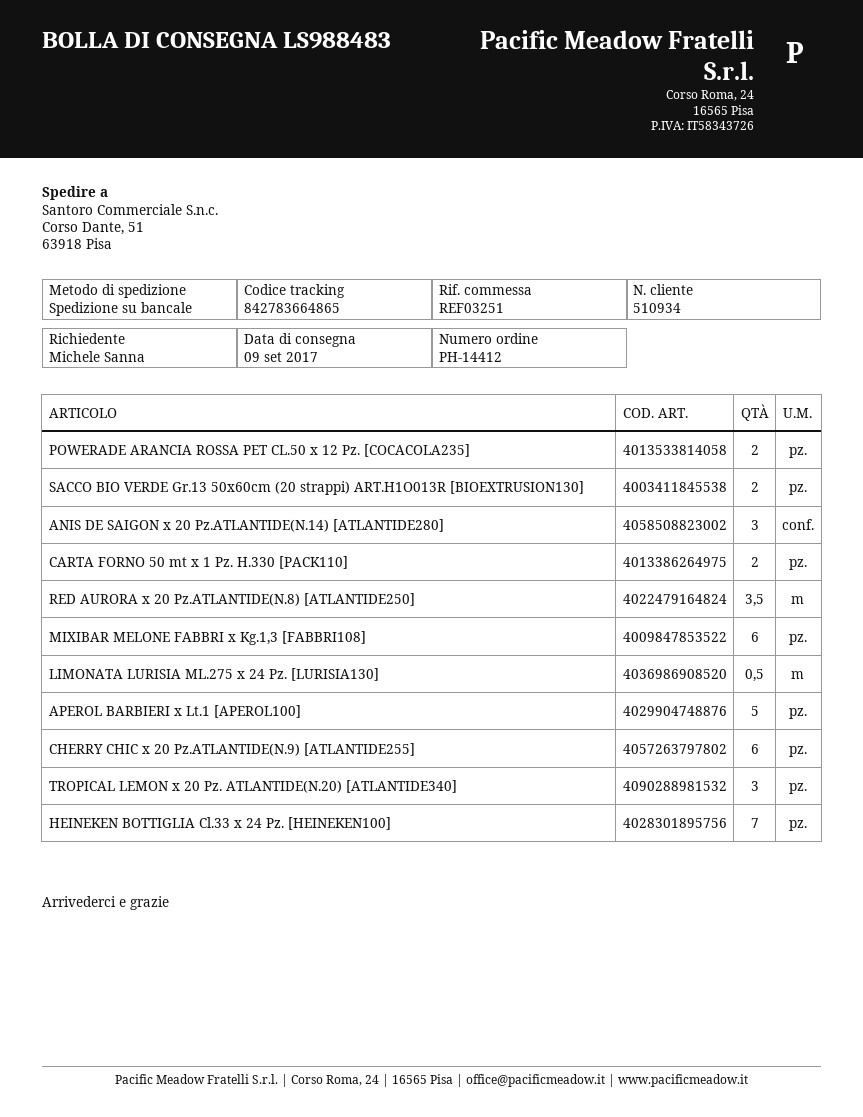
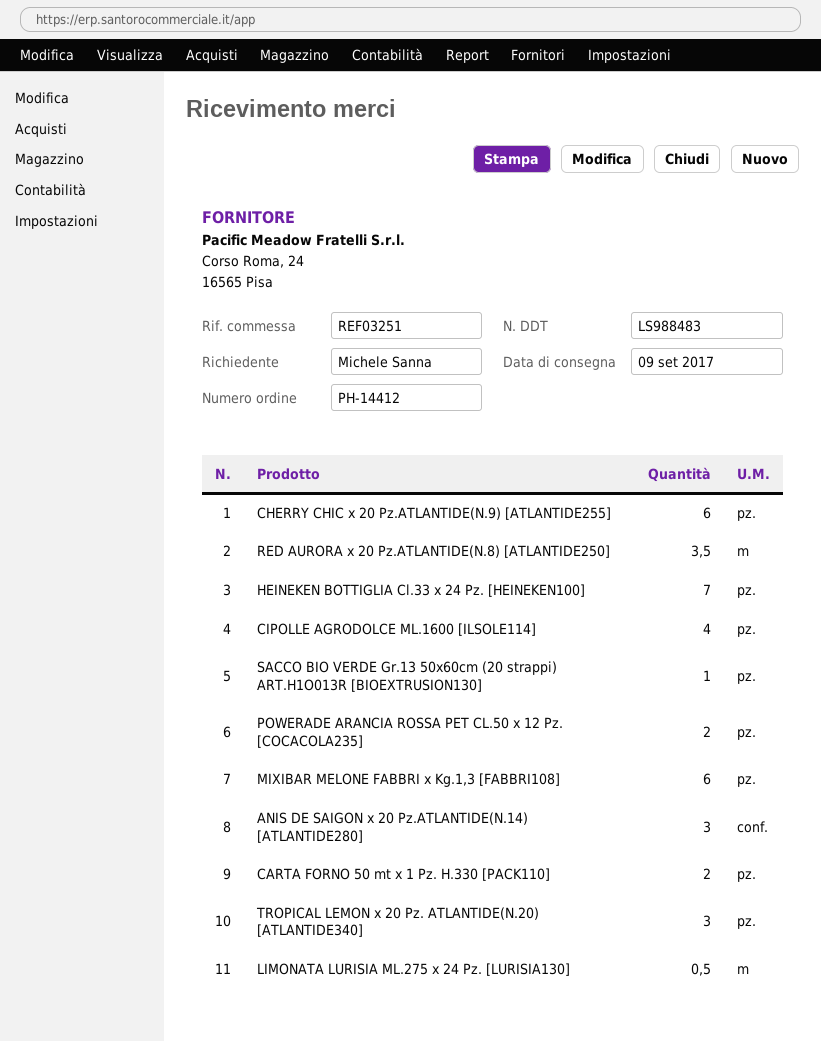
SACCO BIO VERDE Gr.13 50x60cm (20 strappi) ART.H1O013R [BIOEXTRUSION130]: 2 -> 1
APEROL BARBIERI x Lt.1 [APEROL100]: 5 -> none
CIPOLLE AGRODOLCE ML.1600 [ILSOLE114]: none -> 4

